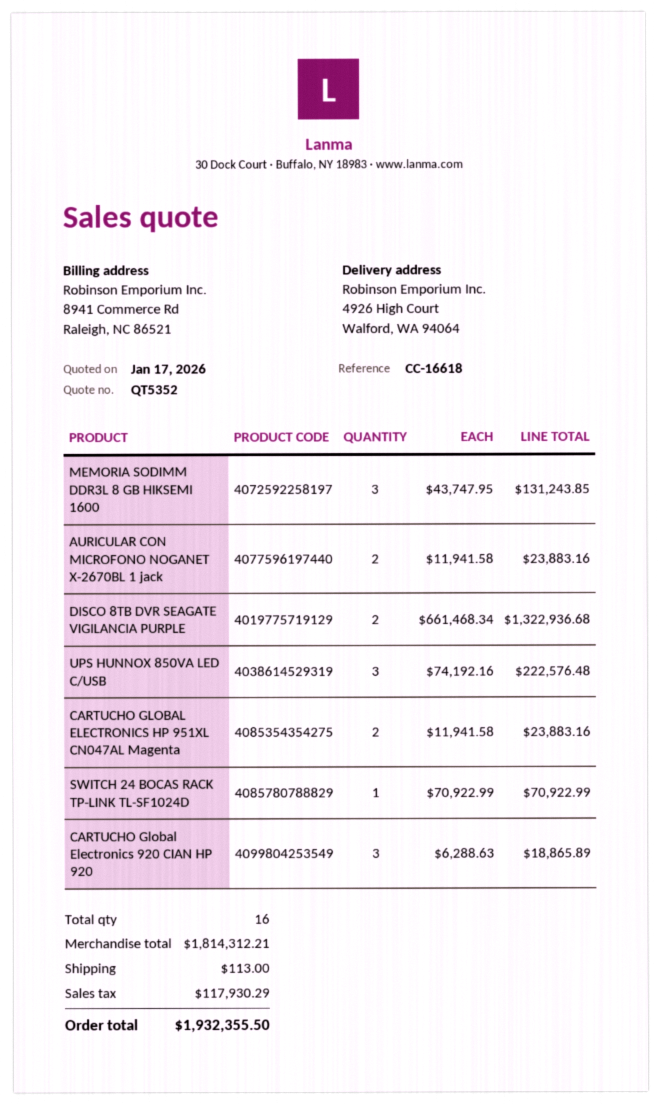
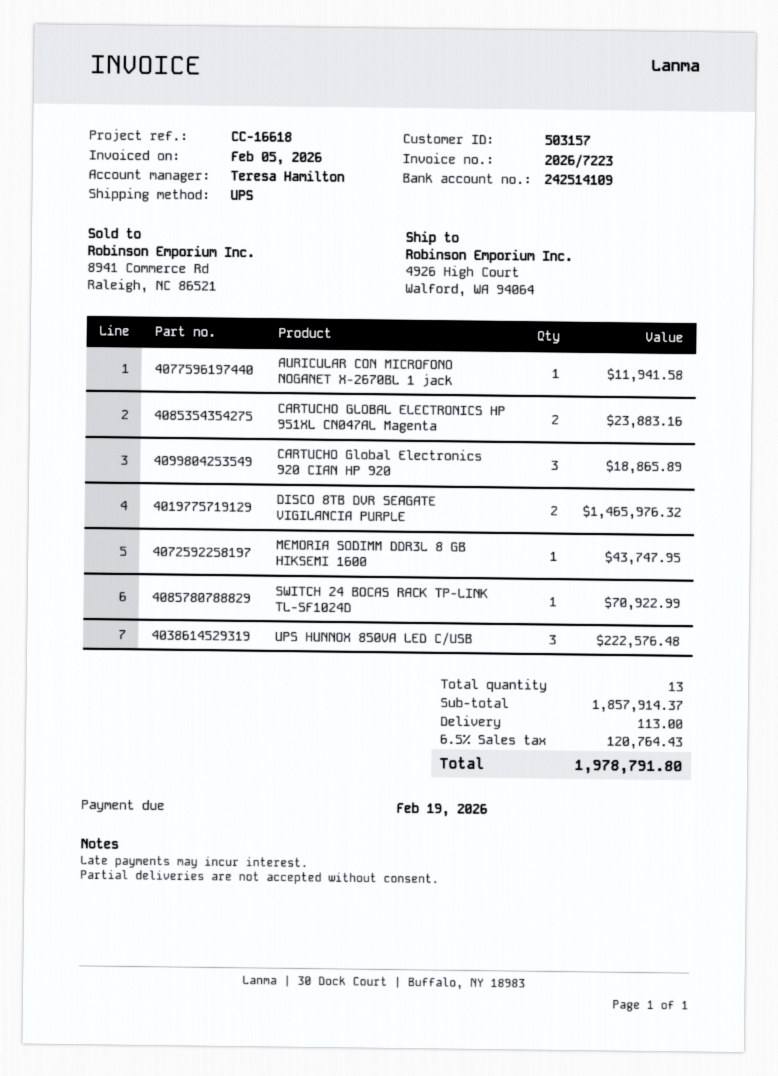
MEMORIA SODIMM DDR3L 8 GB HIKSEMI 1600: 3 for 131243.85 -> 1 for 43747.95
AURICULAR CON MICROFONO NOGANET X-2670BL 1 jack: 2 for 23883.16 -> 1 for 11941.58
DISCO 8TB DVR SEAGATE VIGILANCIA PURPLE: 2 for 1322936.68 -> 2 for 1465976.32
total quantity: 16 -> 13
subtotal: 1814312.21 -> 1857914.37
tax: 117930.29 -> 120764.43
total: 1932355.50 -> 1978791.80

